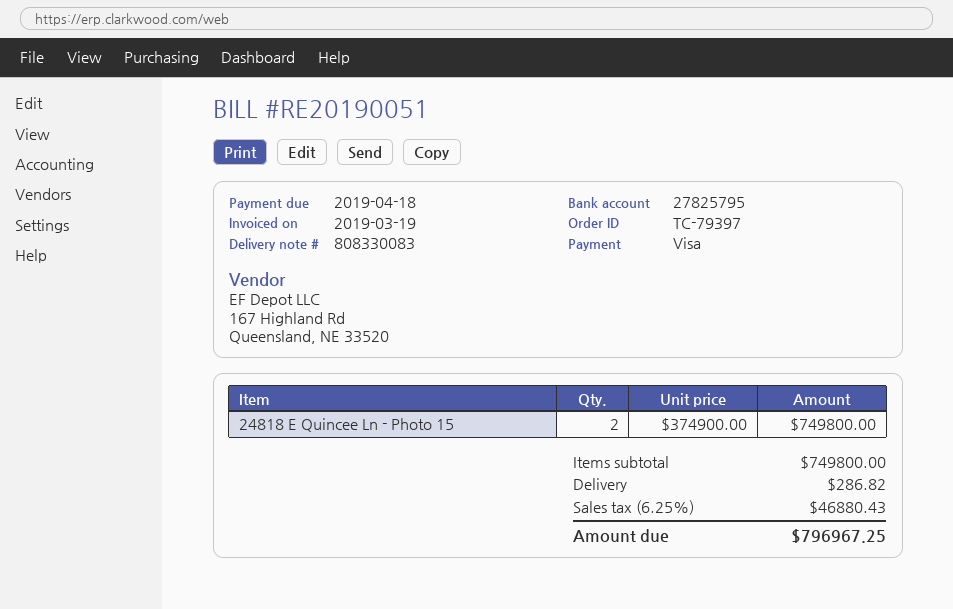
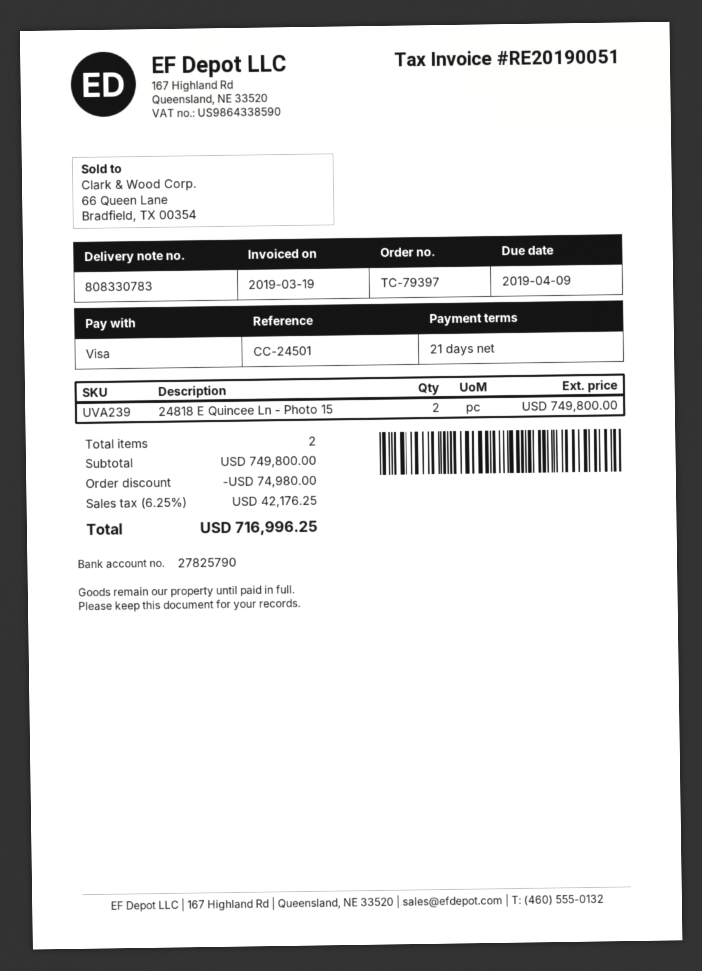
delivery note number: 808330083 -> 808330783
due date: 2019-04-18 -> 2019-04-09
bank account: 27825795 -> 27825790
discount: none -> 74980.00
shipping: 286.82 -> none
tax: 6.25% = 46880.43 -> 6.25% = 42176.25
total: 796967.25 -> 716996.25

